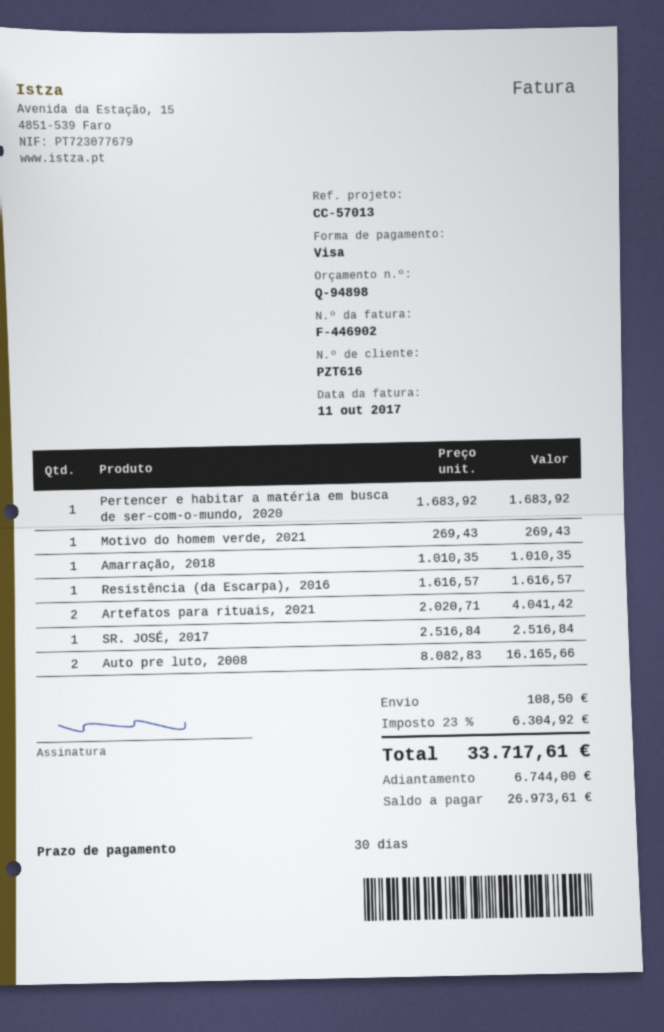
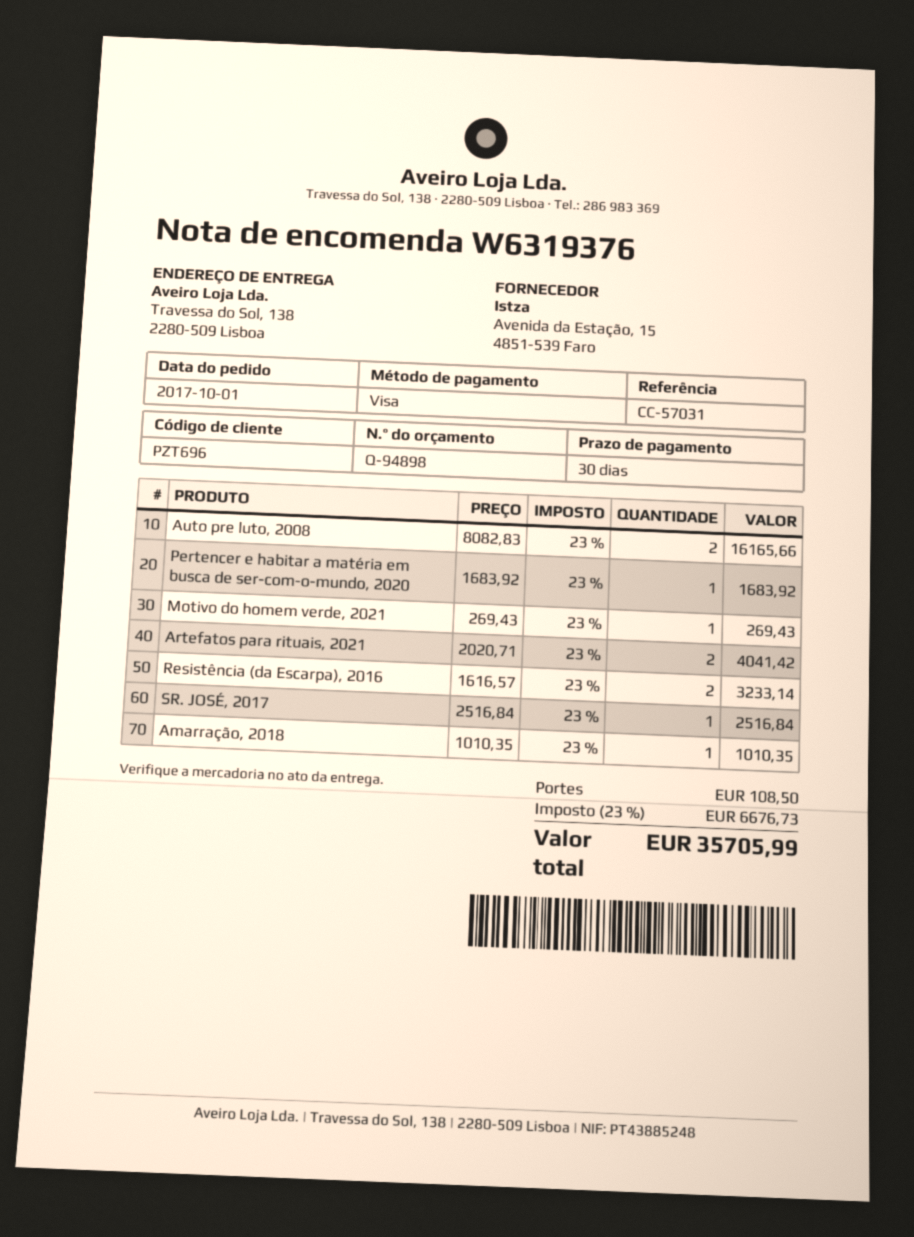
customer number: PZT616 -> PZT696
reference: CC-57013 -> CC-57031
Resistência (da Escarpa), 2016: 1 x 1616.57 = 1616.57 -> 2 x 1616.57 = 3233.14
tax: 23% = 6304.92 -> 23% = 6676.73
total: 33717.61 -> 35705.99

